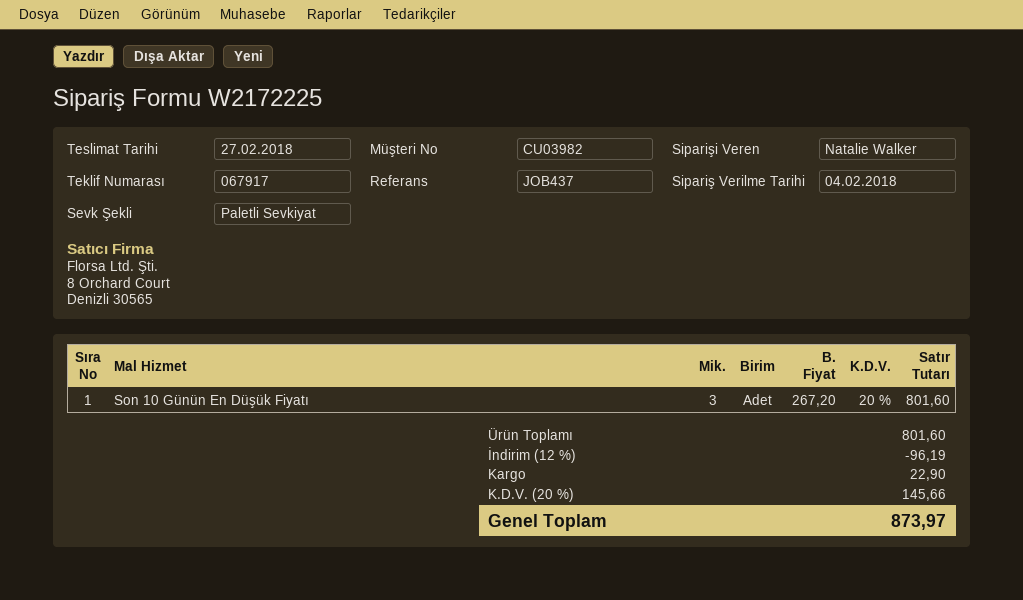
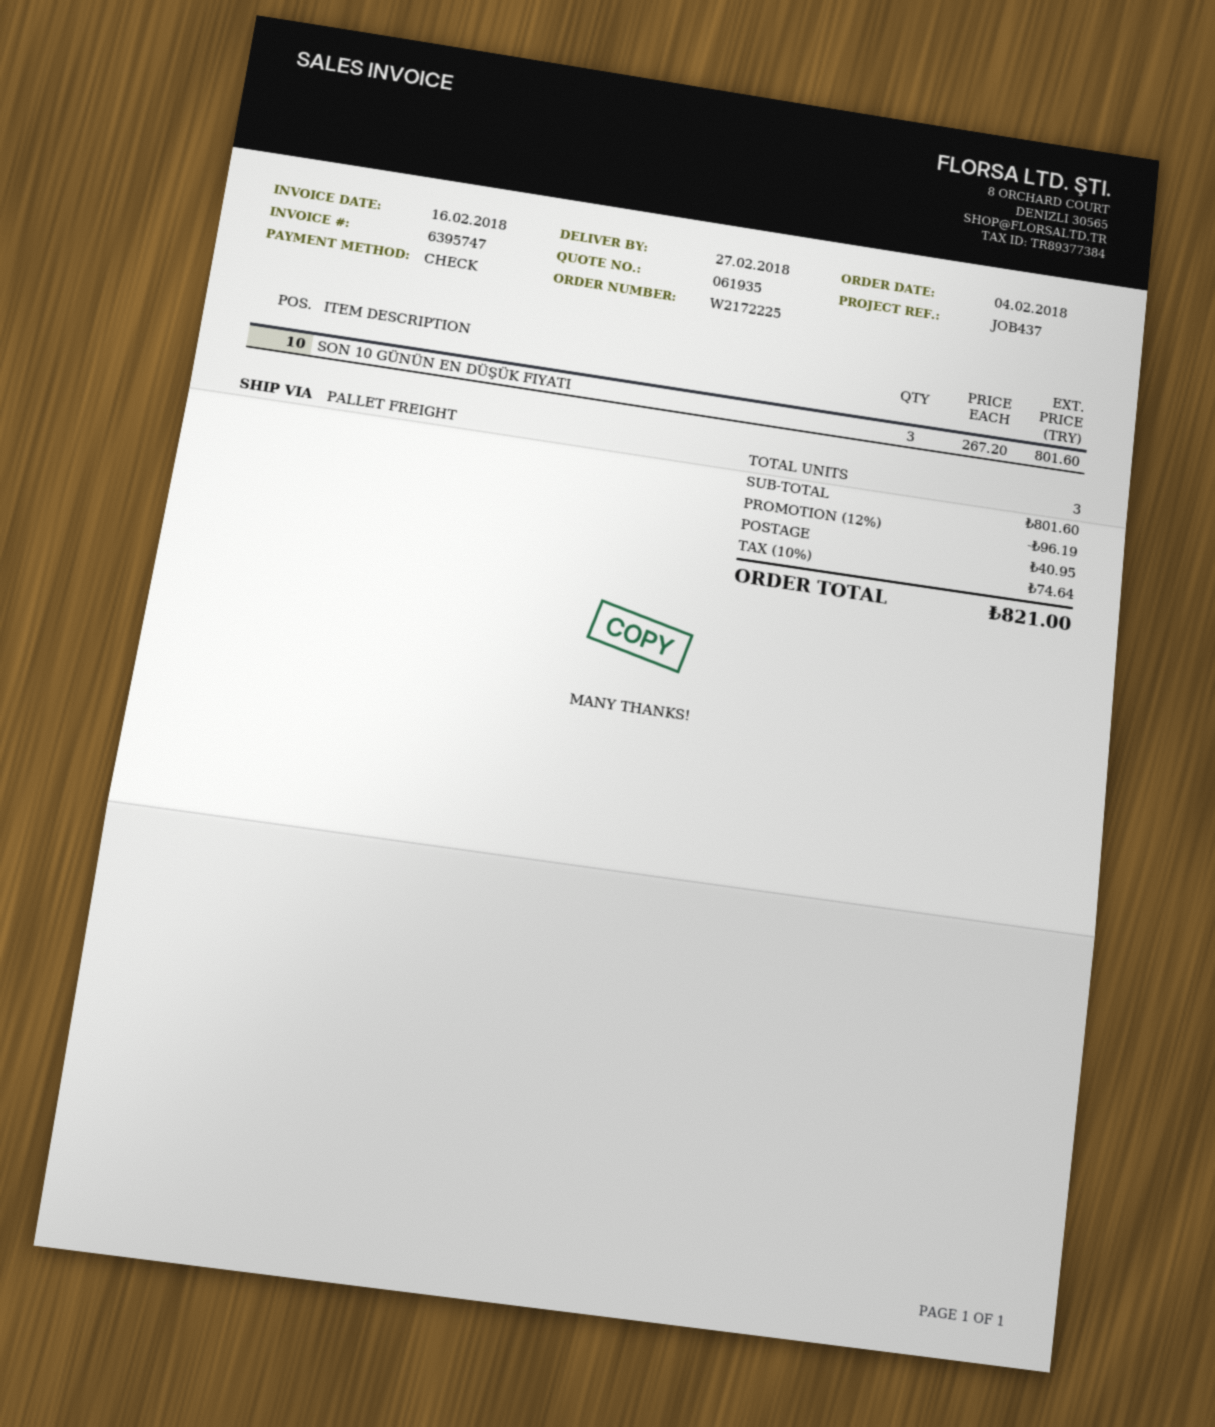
quote number: 067917 -> 061935
shipping: 22.90 -> 40.95
tax: 20% = 145.66 -> 10% = 74.64
total: 873.97 -> 821.00

